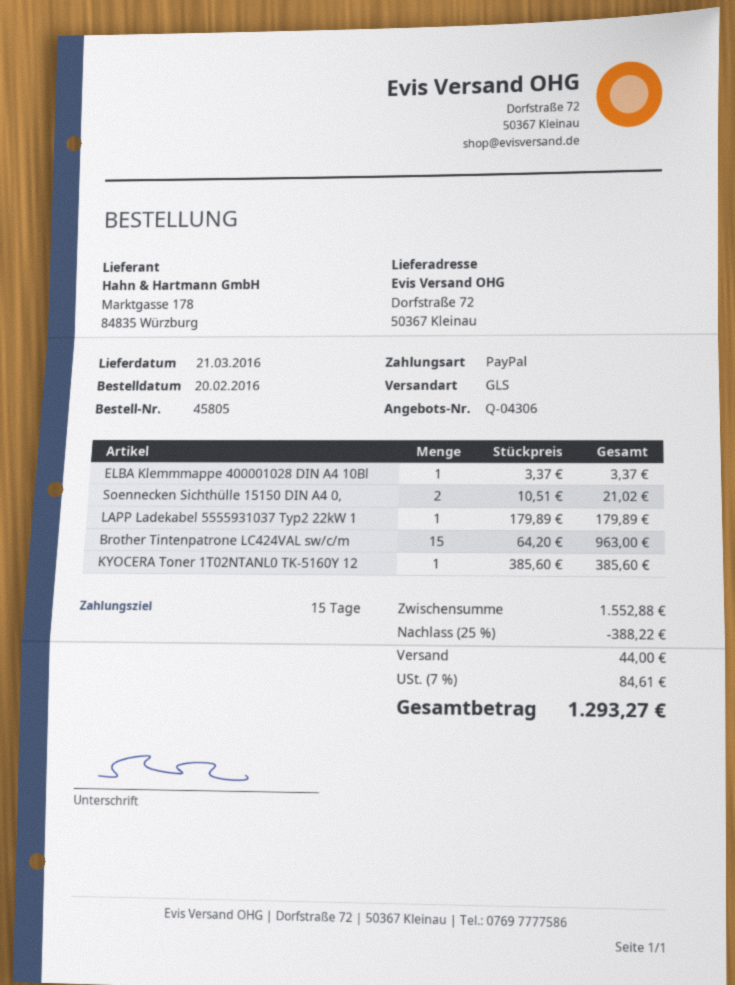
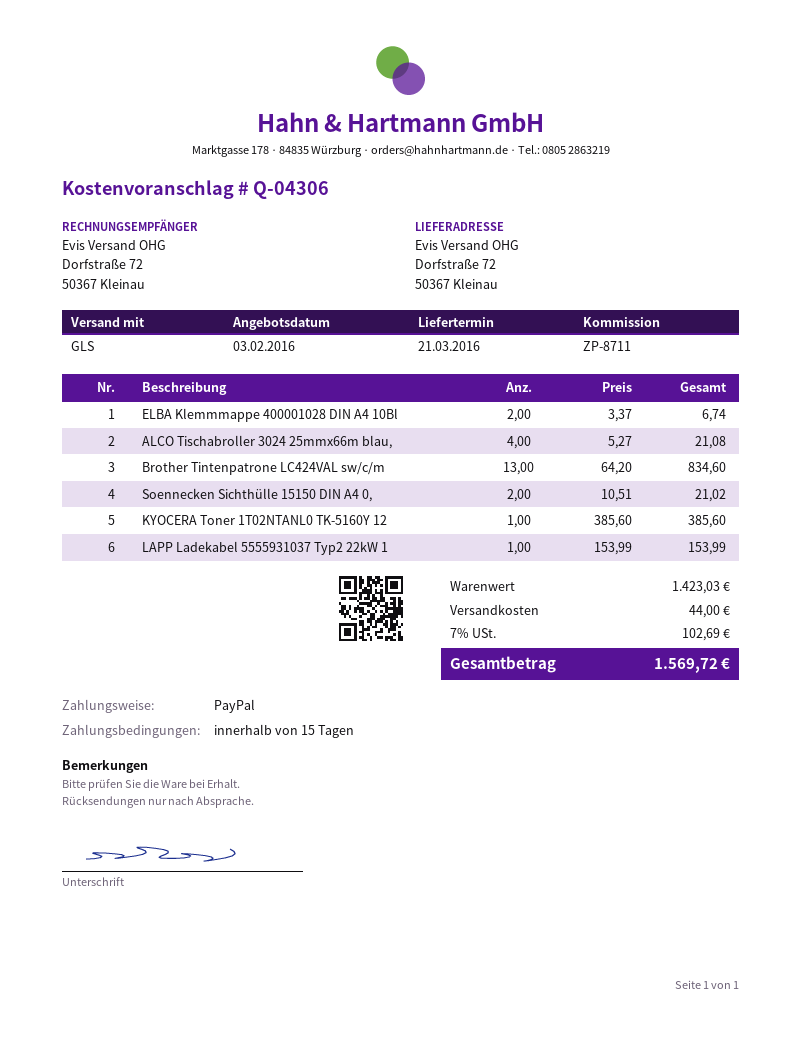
ELBA Klemmmappe 400001028 DIN A4 10Bl: 1 x 3.37 = 3.37 -> 2 x 3.37 = 6.74
LAPP Ladekabel 5555931037 Typ2 22kW 1: 1 x 179.89 = 179.89 -> 1 x 153.99 = 153.99
Brother Tintenpatrone LC424VAL sw/c/m: 15 x 64.20 = 963.00 -> 13 x 64.20 = 834.60
ALCO Tischabroller 3024 25mmx66m blau,: none -> 4 x 5.27 = 21.08
subtotal: 1552.88 -> 1423.03
discount: 25% = 388.22 -> none
tax: 7% = 84.61 -> 7% = 102.69
total: 1293.27 -> 1569.72

